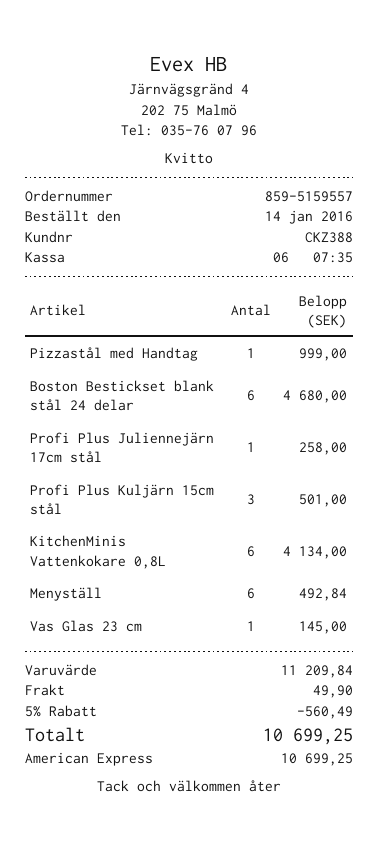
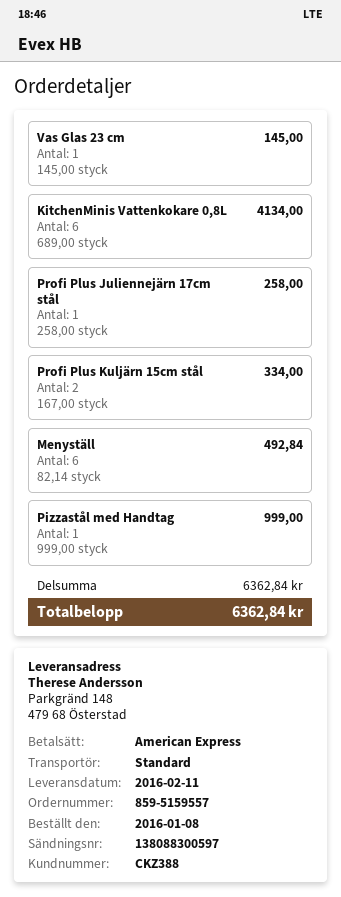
order date: 2016-01-14 -> 2016-01-08
Boston Bestickset blank stål 24 delar: 6 for 4680.00 -> none
Profi Plus Kuljärn 15cm stål: 3 for 501.00 -> 2 for 334.00
subtotal: 11209.84 -> 6362.84
discount: 5% = 560.49 -> none
shipping: 49.90 -> none
total: 10699.25 -> 6362.84

